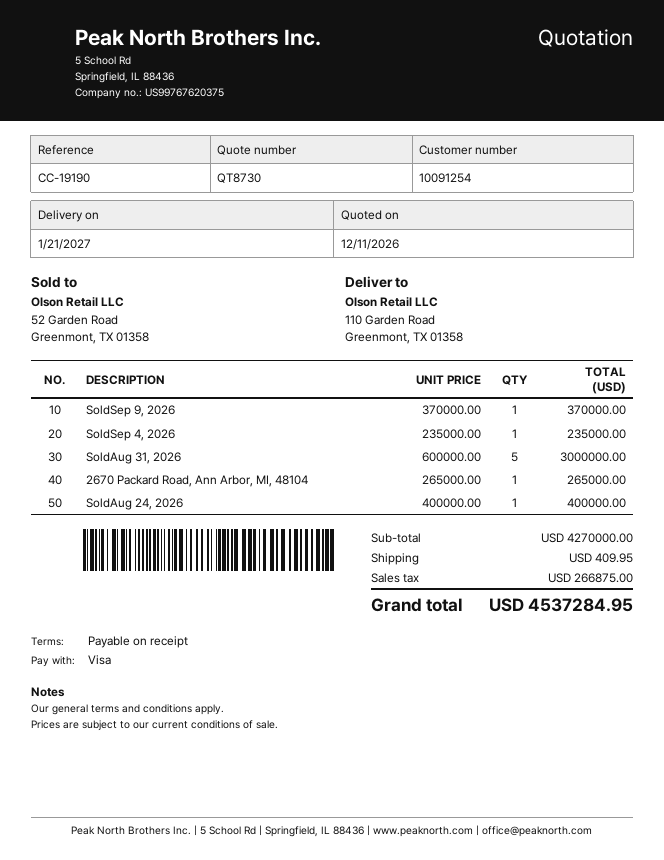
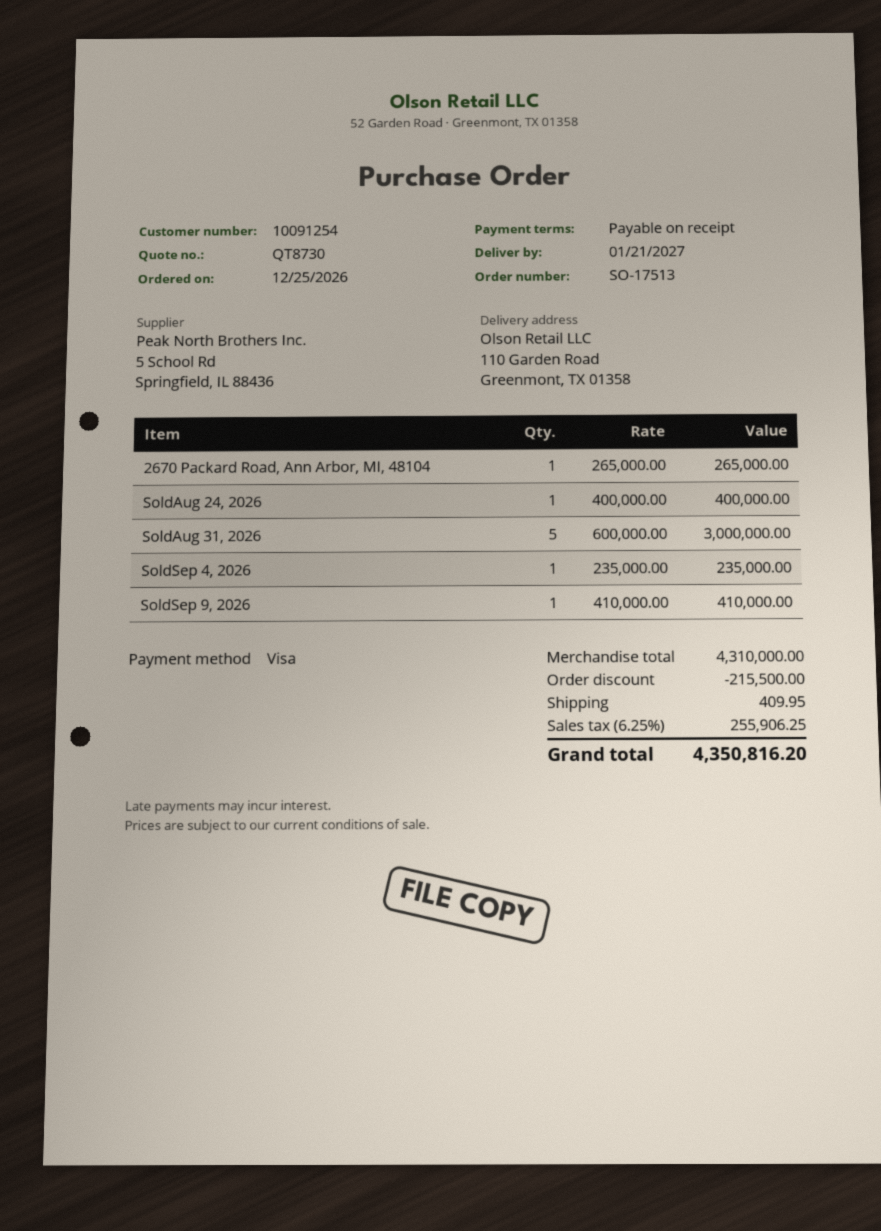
SoldSep 9, 2026: 1 x 370000.00 = 370000.00 -> 1 x 410000.00 = 410000.00
subtotal: 4270000.00 -> 4310000.00
discount: none -> 215500.00
tax: 266875.00 -> 255906.25
total: 4537284.95 -> 4350816.20

